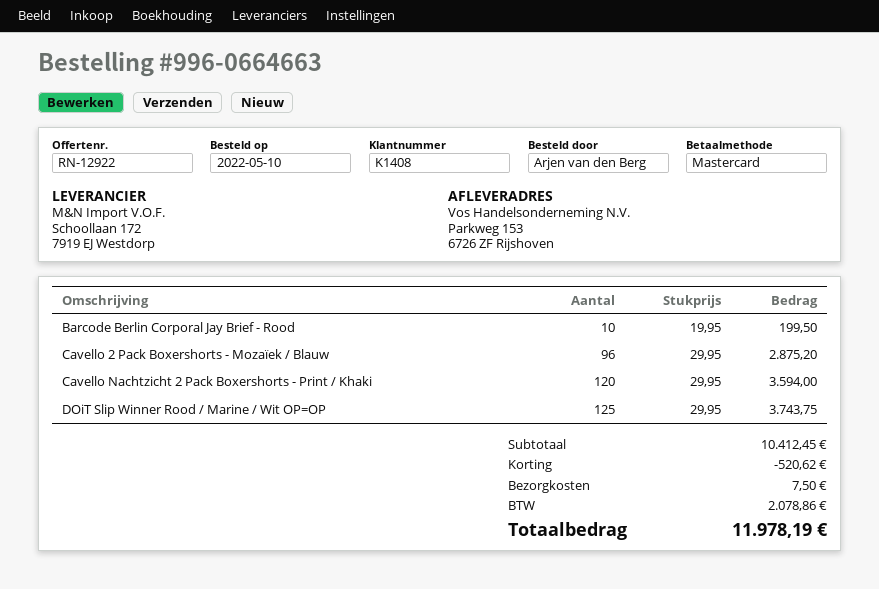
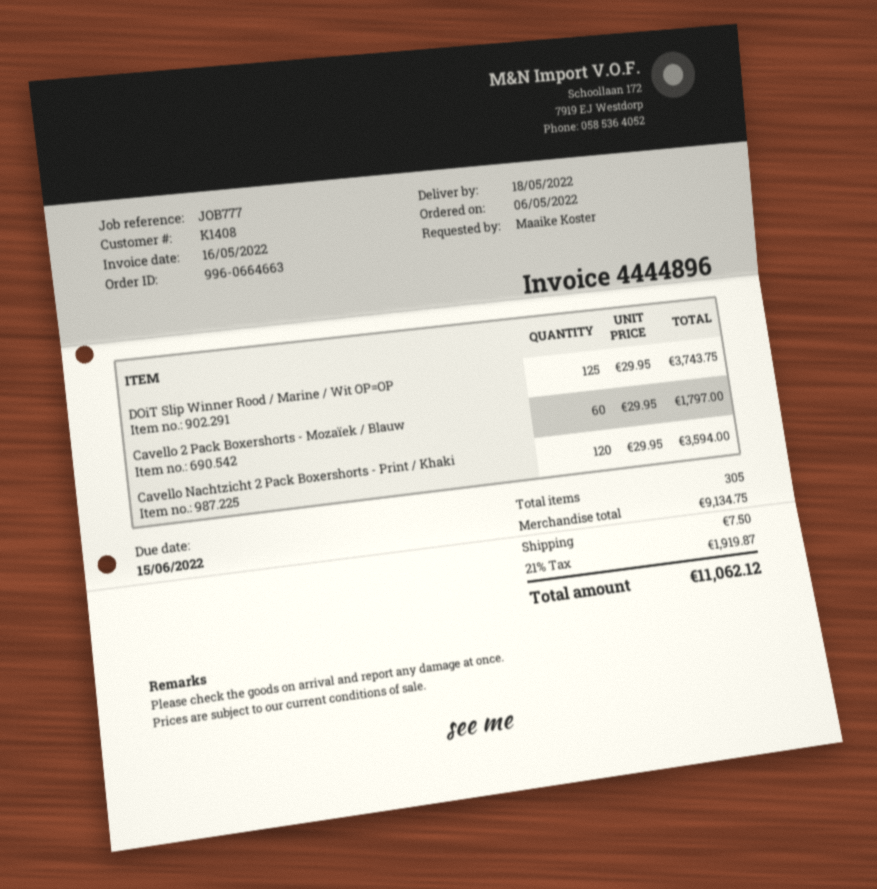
order date: 2022-05-10 -> 2022-05-06
ordered by: Arjen van den Berg -> Maaike Koster
Barcode Berlin Corporal Jay Brief - Rood: 10 x 19.95 = 199.50 -> none
Cavello 2 Pack Boxershorts - Mozaïek / Blauw: 96 x 29.95 = 2875.20 -> 60 x 29.95 = 1797.00
subtotal: 10412.45 -> 9134.75
discount: 520.62 -> none
tax: 2078.86 -> 1919.87
total: 11978.19 -> 11062.12

